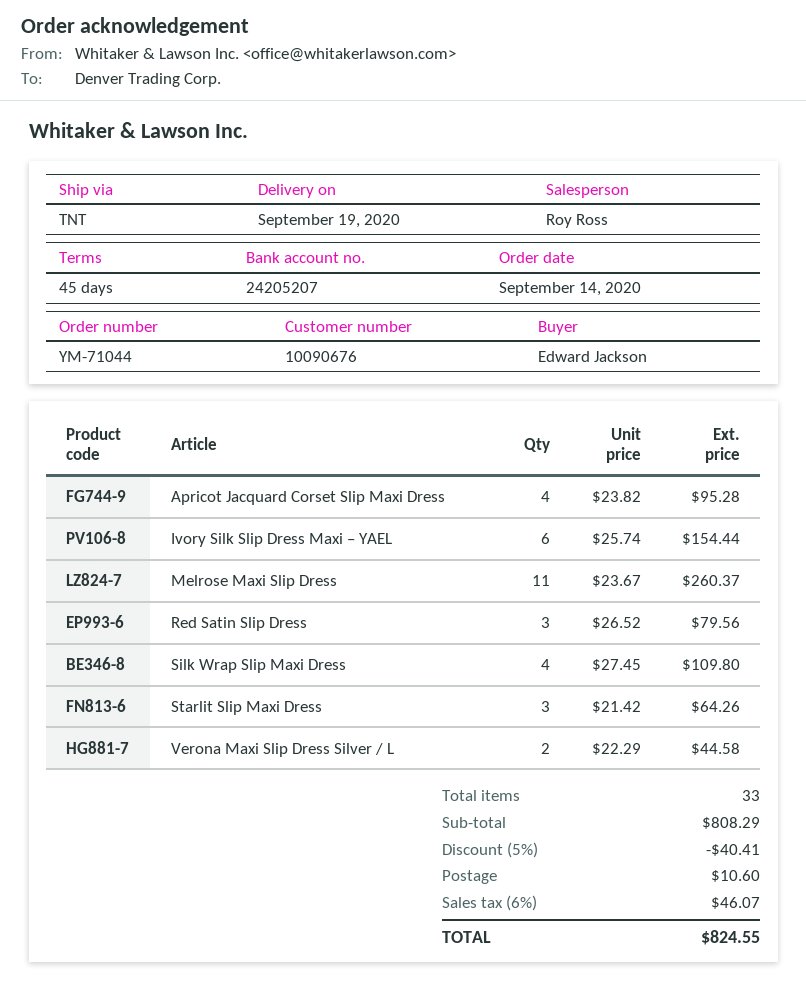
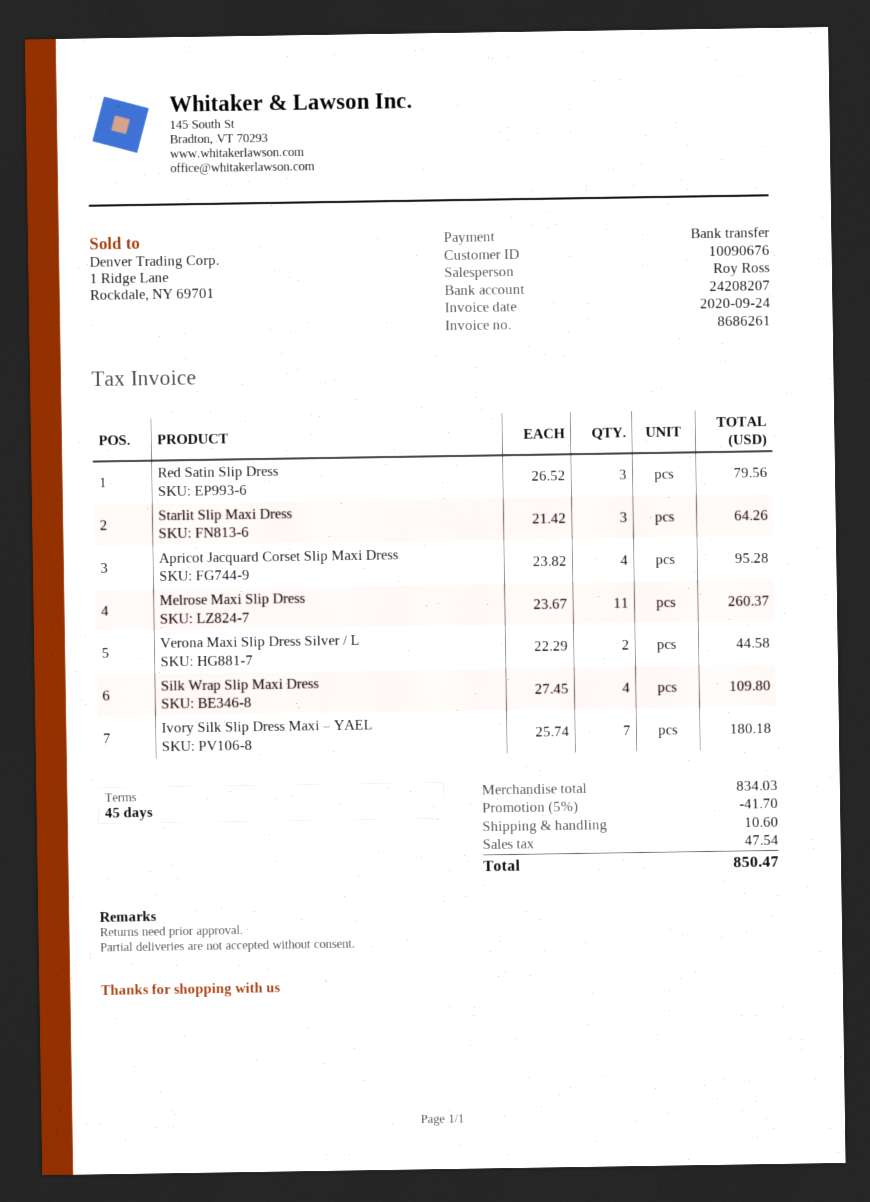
bank account: 24205207 -> 24208207
Ivory Silk Slip Dress Maxi – YAEL: 6 x 25.74 = 154.44 -> 7 x 25.74 = 180.18
subtotal: 808.29 -> 834.03
discount: 5% = 40.41 -> 5% = 41.70
tax: 46.07 -> 47.54
total: 824.55 -> 850.47

